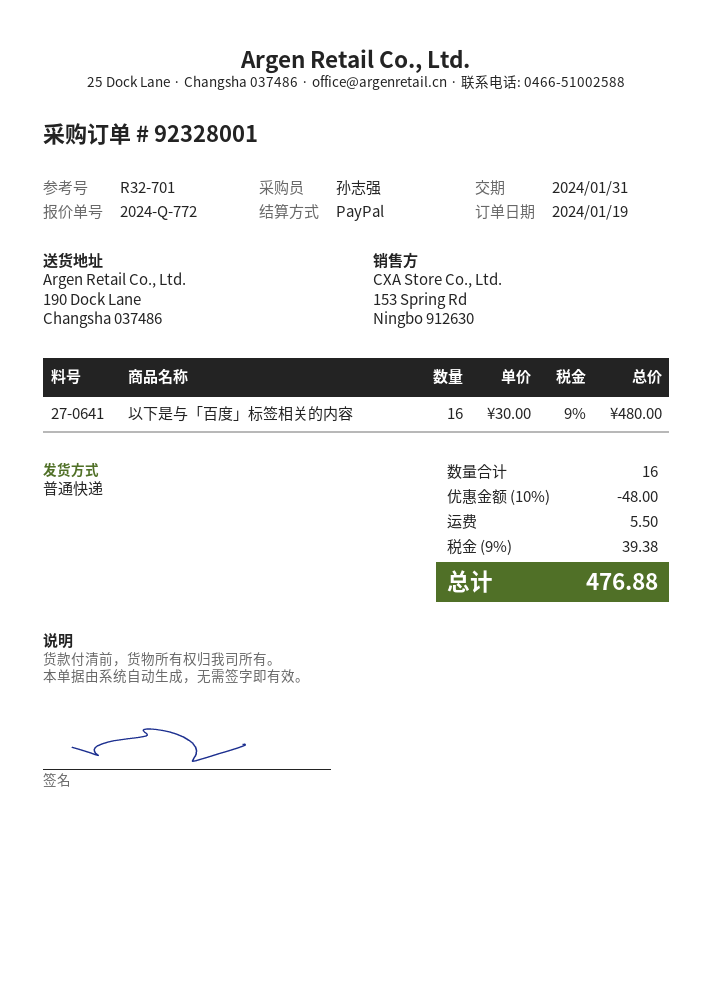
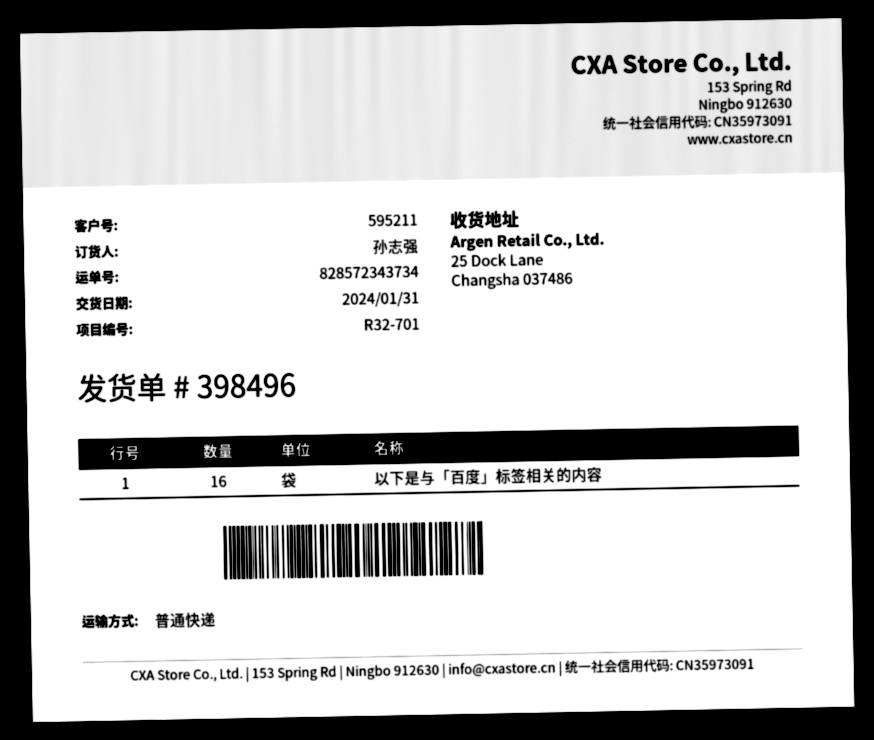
ship to: 190 Dock Lane, Changsha 037486 -> 25 Dock Lane, Changsha 037486

